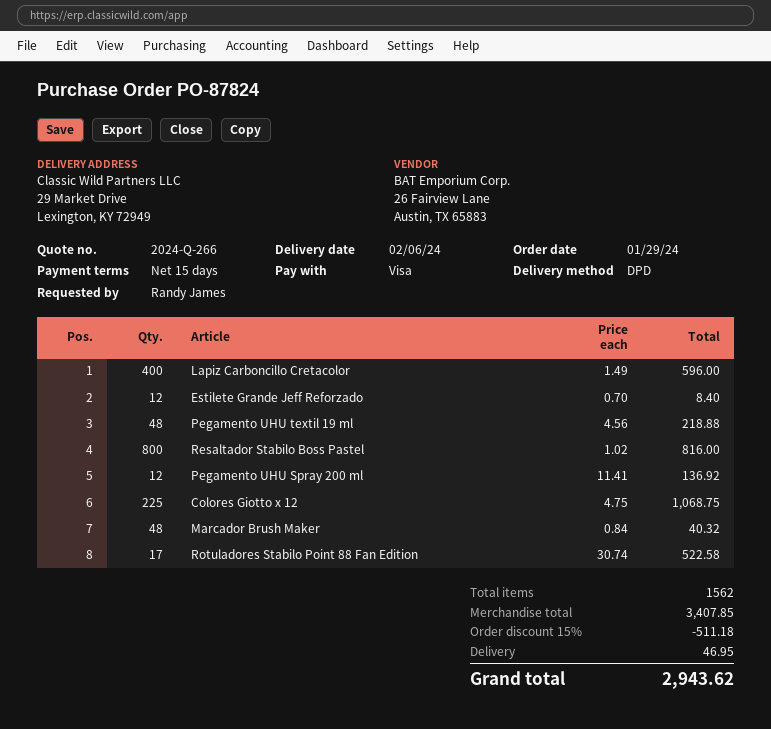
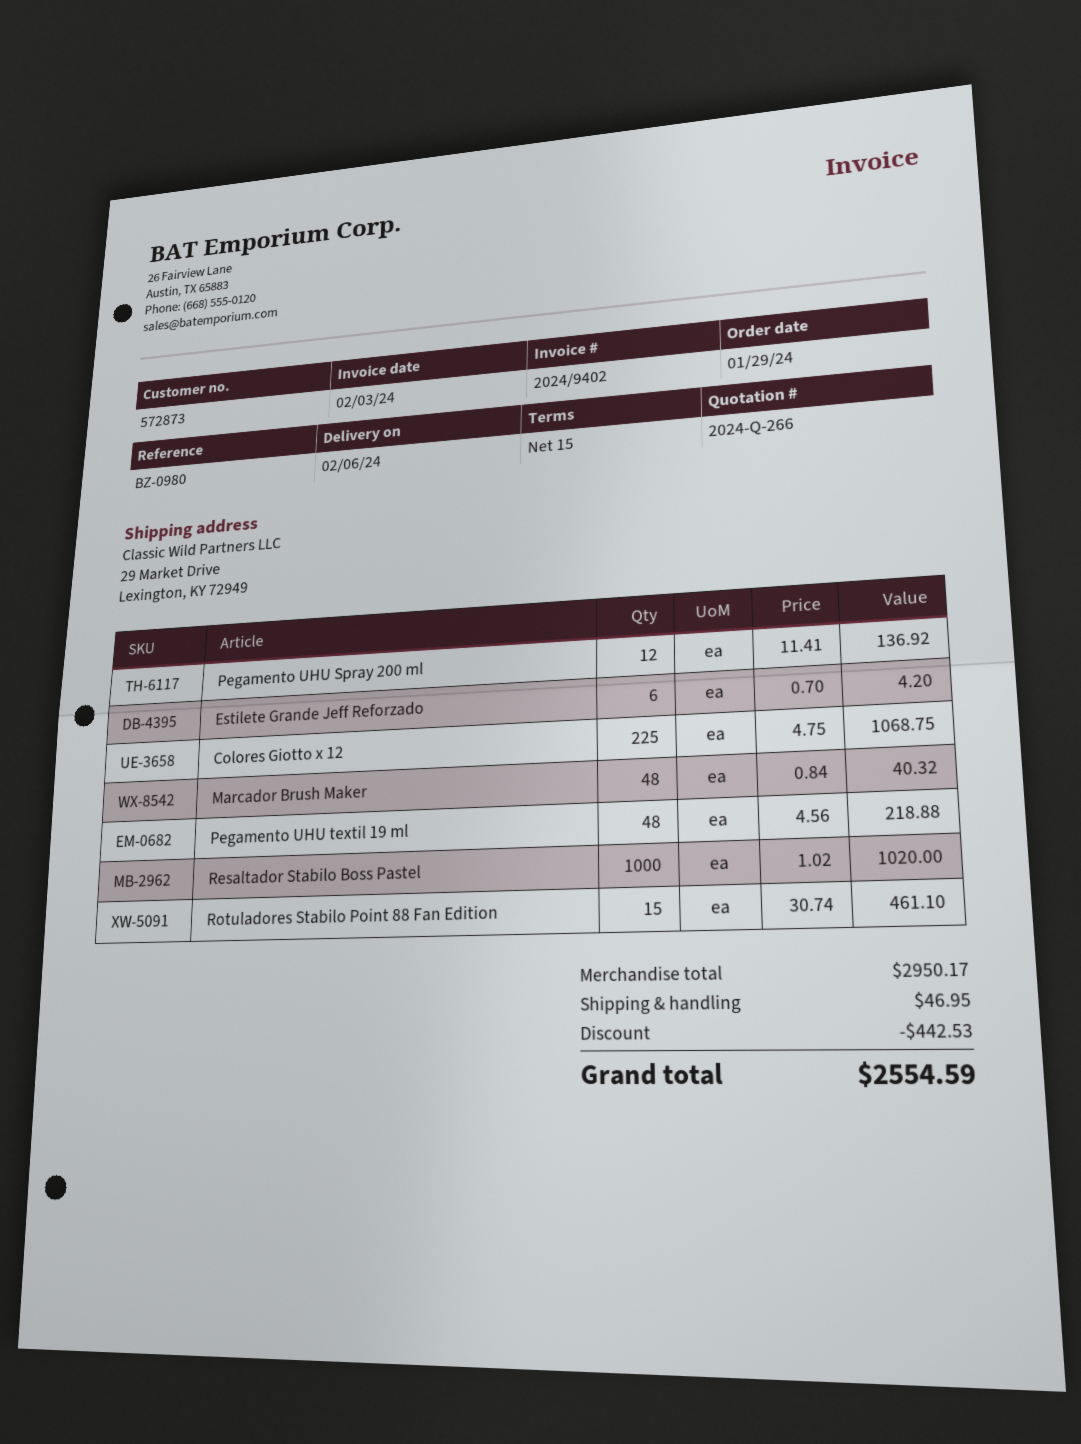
Lapiz Carboncillo Cretacolor: 400 x 1.49 = 596.00 -> none
Estilete Grande Jeff Reforzado: 12 x 0.70 = 8.40 -> 6 x 0.70 = 4.20
Resaltador Stabilo Boss Pastel: 800 x 1.02 = 816.00 -> 1000 x 1.02 = 1020.00
Rotuladores Stabilo Point 88 Fan Edition: 17 x 30.74 = 522.58 -> 15 x 30.74 = 461.10
subtotal: 3407.85 -> 2950.17
discount: 511.18 -> 442.53
total: 2943.62 -> 2554.59

